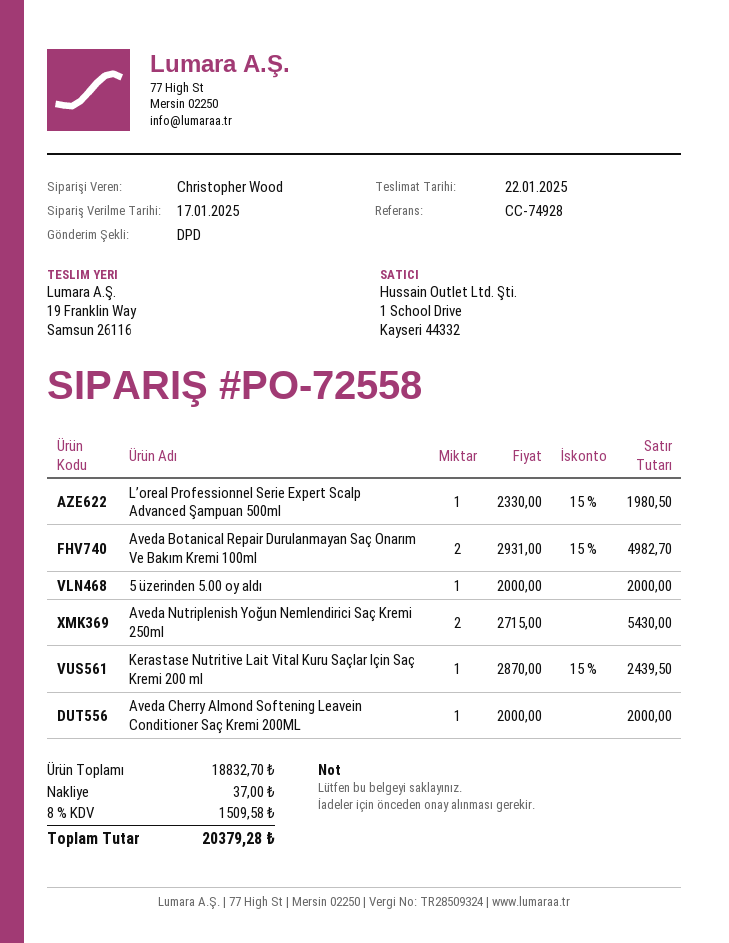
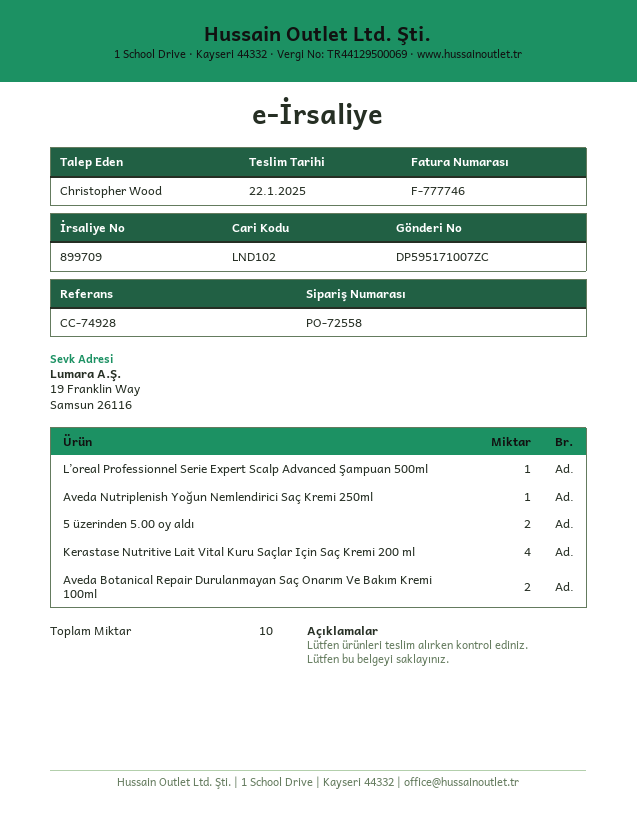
5 üzerinden 5.00 oy aldı: 1 -> 2
Aveda Nutriplenish Yoğun Nemlendirici Saç Kremi 250ml: 2 -> 1
Kerastase Nutritive Lait Vital Kuru Saçlar Için Saç Kremi 200 ml: 1 -> 4
Aveda Cherry Almond Softening Leavein Conditioner Saç Kremi 200ML: 1 -> none

